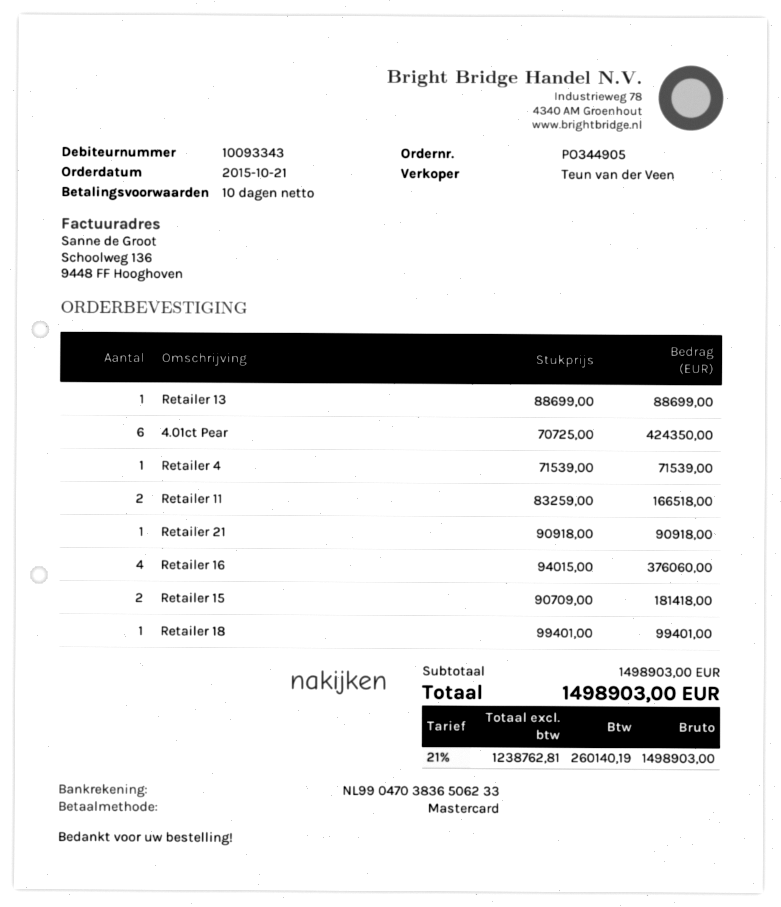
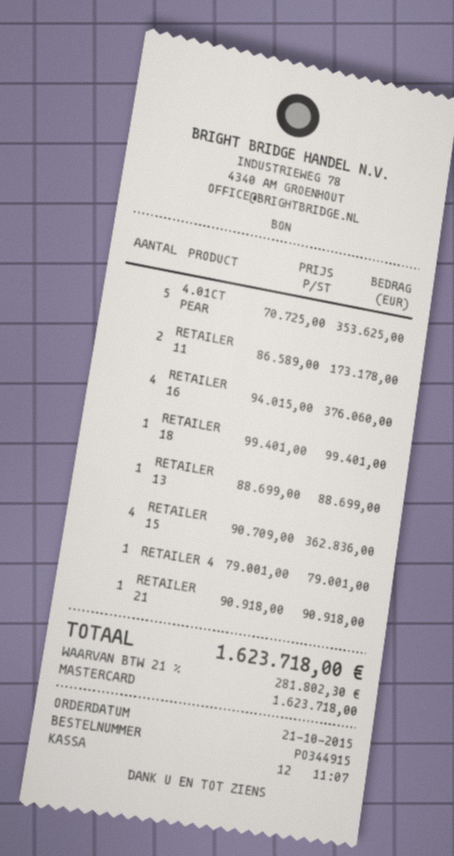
order number: PO344905 -> PO344915
4.01ct Pear: 6 x 70725.00 = 424350.00 -> 5 x 70725.00 = 353625.00
Retailer 4: 1 x 71539.00 = 71539.00 -> 1 x 79001.00 = 79001.00
Retailer 11: 2 x 83259.00 = 166518.00 -> 2 x 86589.00 = 173178.00
Retailer 15: 2 x 90709.00 = 181418.00 -> 4 x 90709.00 = 362836.00
tax: 21% = 260140.19 -> 21% = 281802.30
total: 1498903.00 -> 1623718.00

